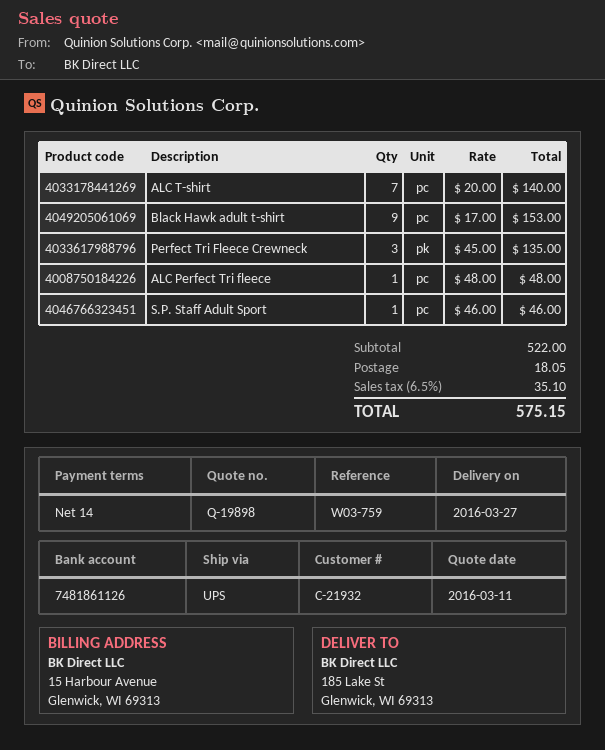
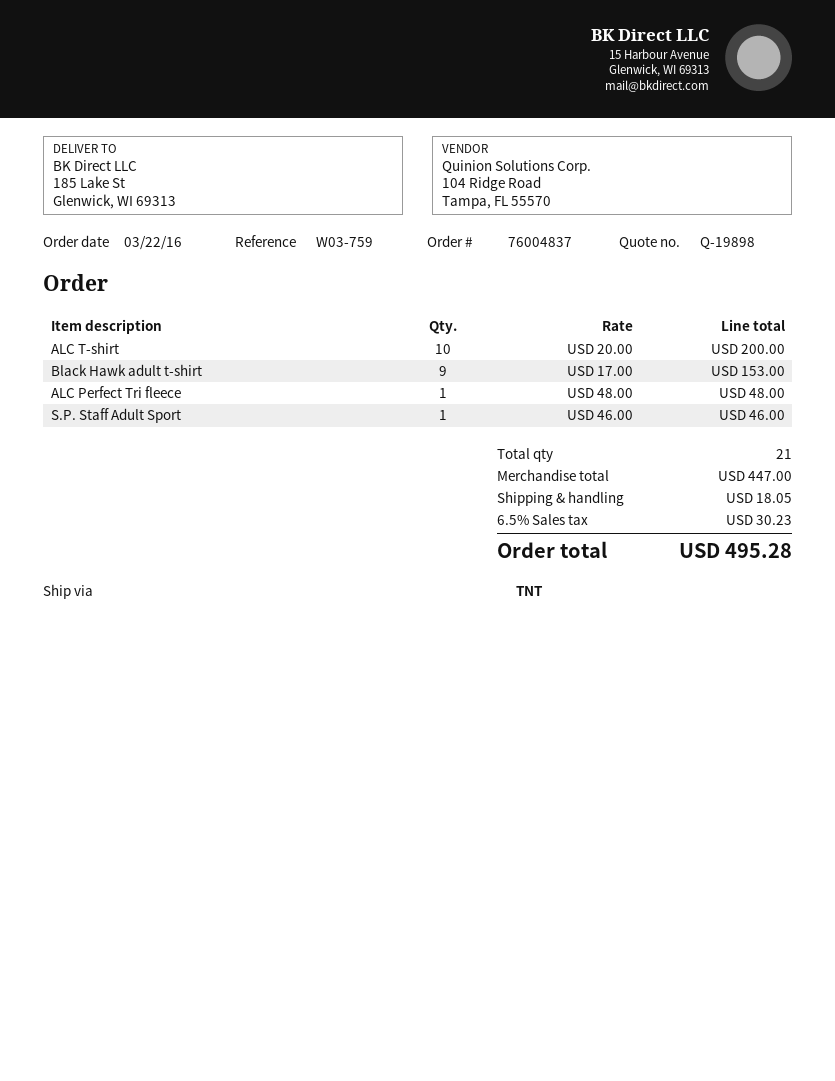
shipping method: UPS -> TNT
ALC T-shirt: 7 x 20.00 = 140.00 -> 10 x 20.00 = 200.00
Perfect Tri Fleece Crewneck: 3 x 45.00 = 135.00 -> none
subtotal: 522.00 -> 447.00
tax: 6.5% = 35.10 -> 6.5% = 30.23
total: 575.15 -> 495.28

